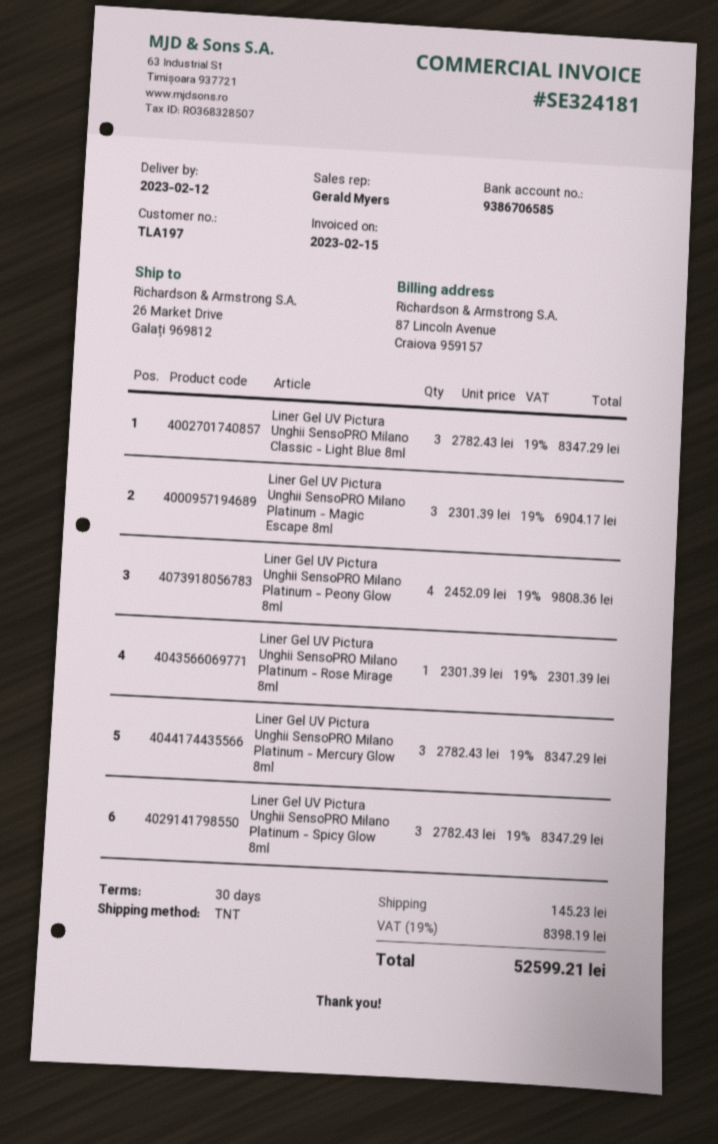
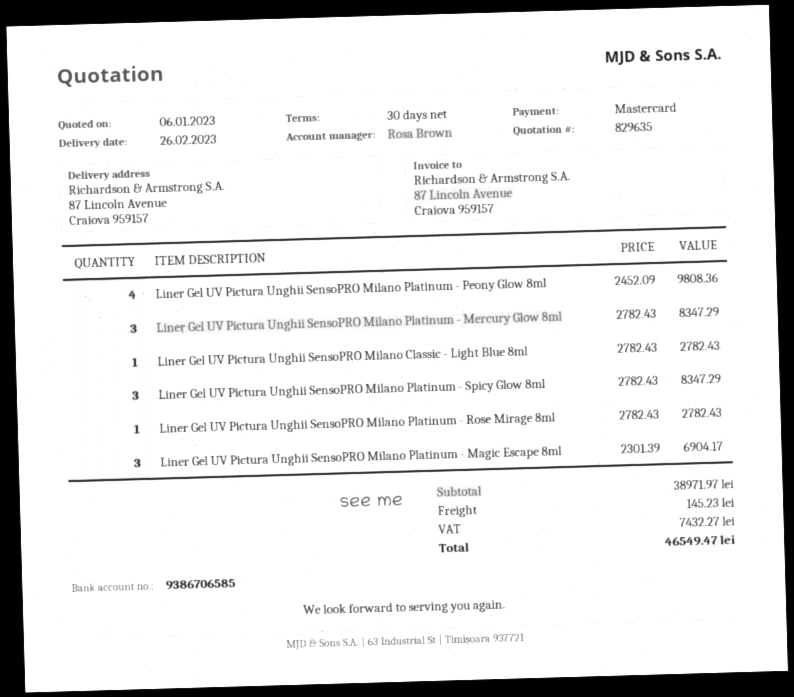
delivery date: 2023-02-12 -> 2023-02-26
sales rep: Gerald Myers -> Rosa Brown
ship to: 26 Market Drive, Galați 969812 -> 87 Lincoln Avenue, Craiova 959157
Liner Gel UV Pictura Unghii SensoPRO Milano Classic - Light Blue 8ml: 3 x 2782.43 = 8347.29 -> 1 x 2782.43 = 2782.43
Liner Gel UV Pictura Unghii SensoPRO Milano Platinum - Rose Mirage 8ml: 1 x 2301.39 = 2301.39 -> 1 x 2782.43 = 2782.43
tax: 8398.19 -> 7432.27
total: 52599.21 -> 46549.47

